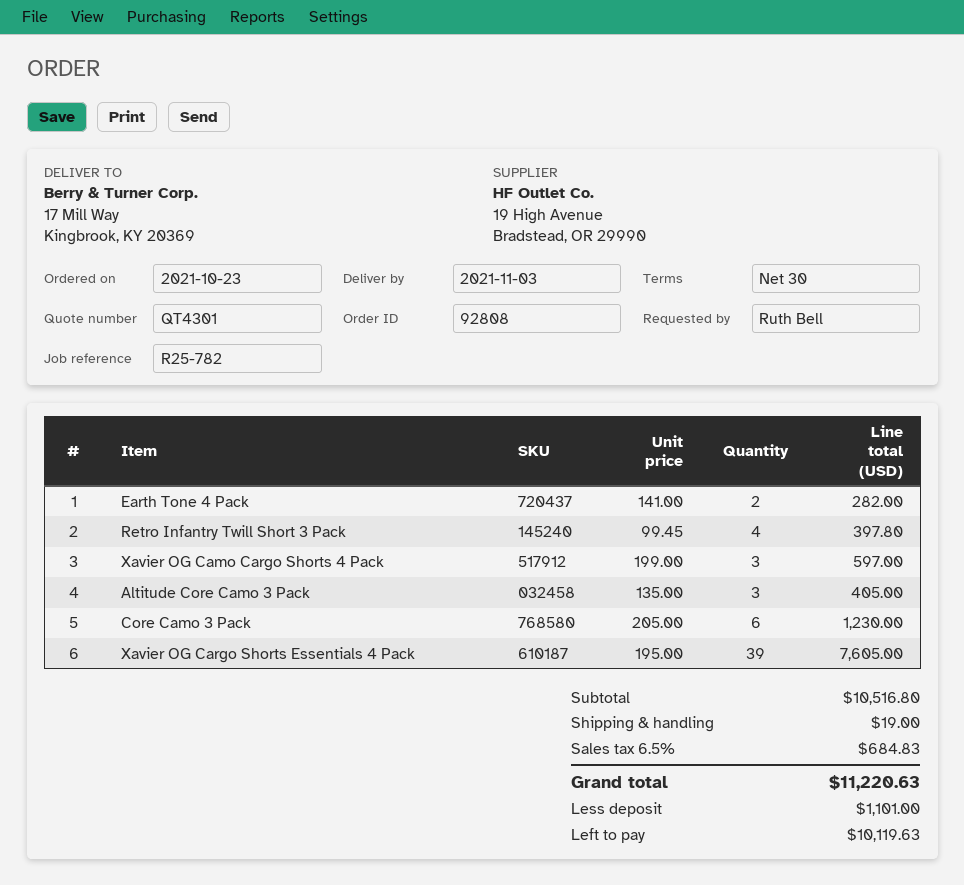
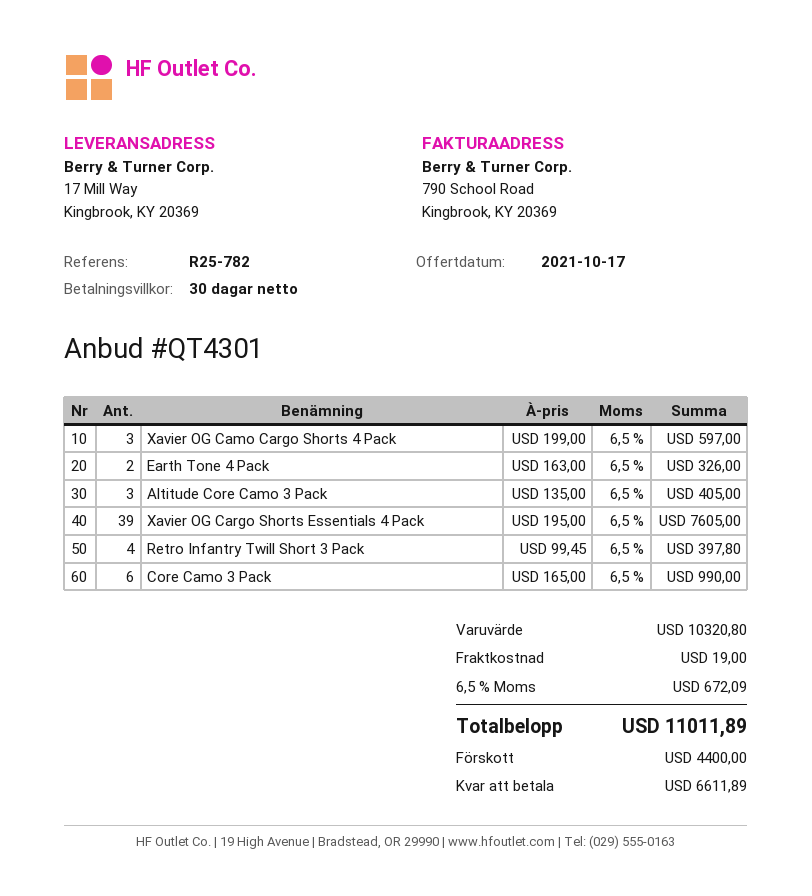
Earth Tone 4 Pack: 2 x 141.00 = 282.00 -> 2 x 163.00 = 326.00
Core Camo 3 Pack: 6 x 205.00 = 1230.00 -> 6 x 165.00 = 990.00
subtotal: 10516.80 -> 10320.80
tax: 6.5% = 684.83 -> 6.5% = 672.09
total: 11220.63 -> 11011.89
deposit: 1101.00 -> 4400.00
balance: 10119.63 -> 6611.89

